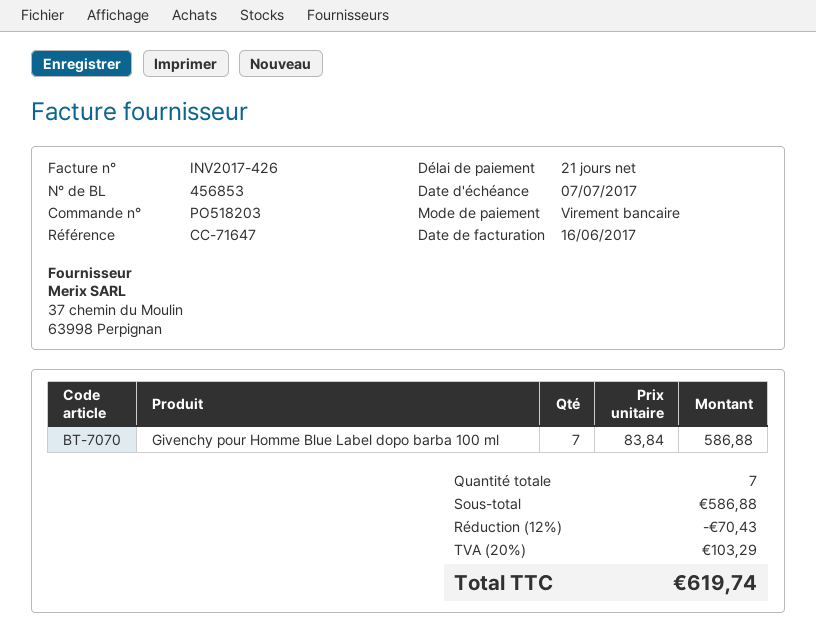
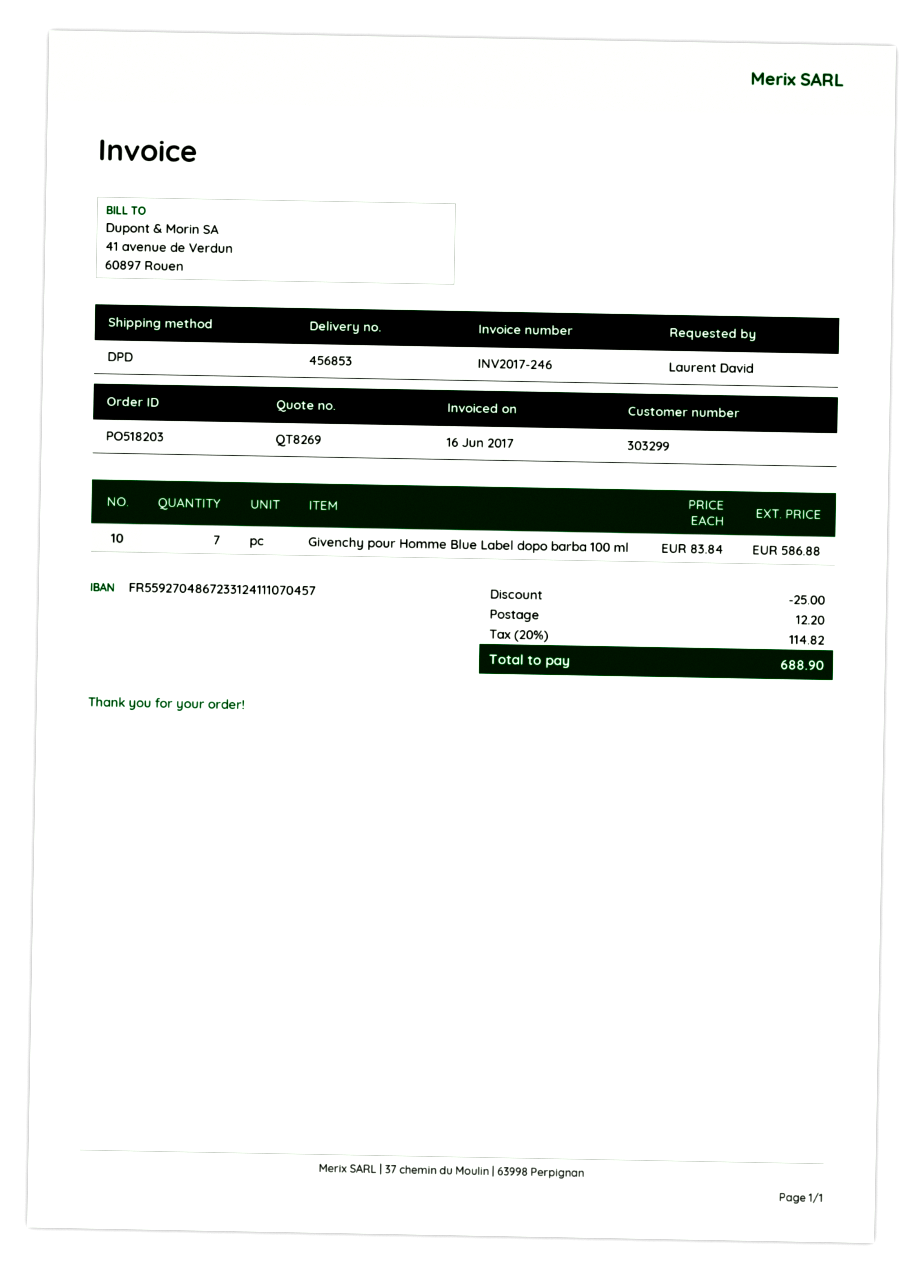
invoice number: INV2017-426 -> INV2017-246
discount: 70.43 -> 25.00
shipping: none -> 12.20
tax: 20% = 103.29 -> 20% = 114.82
total: 619.74 -> 688.90

